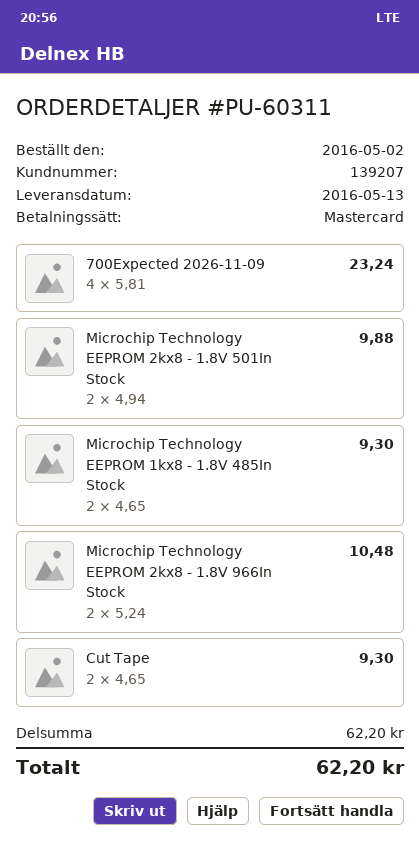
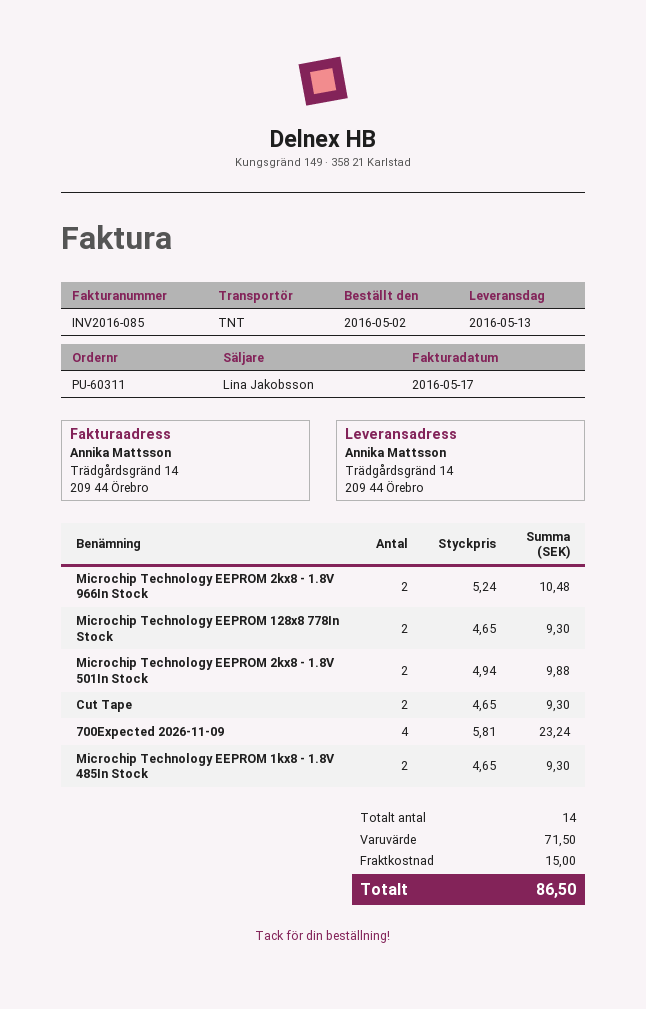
Microchip Technology EEPROM 128x8 778In Stock: none -> 2 x 4.65 = 9.30
subtotal: 62.20 -> 71.50
shipping: none -> 15.00
total: 62.20 -> 86.50

